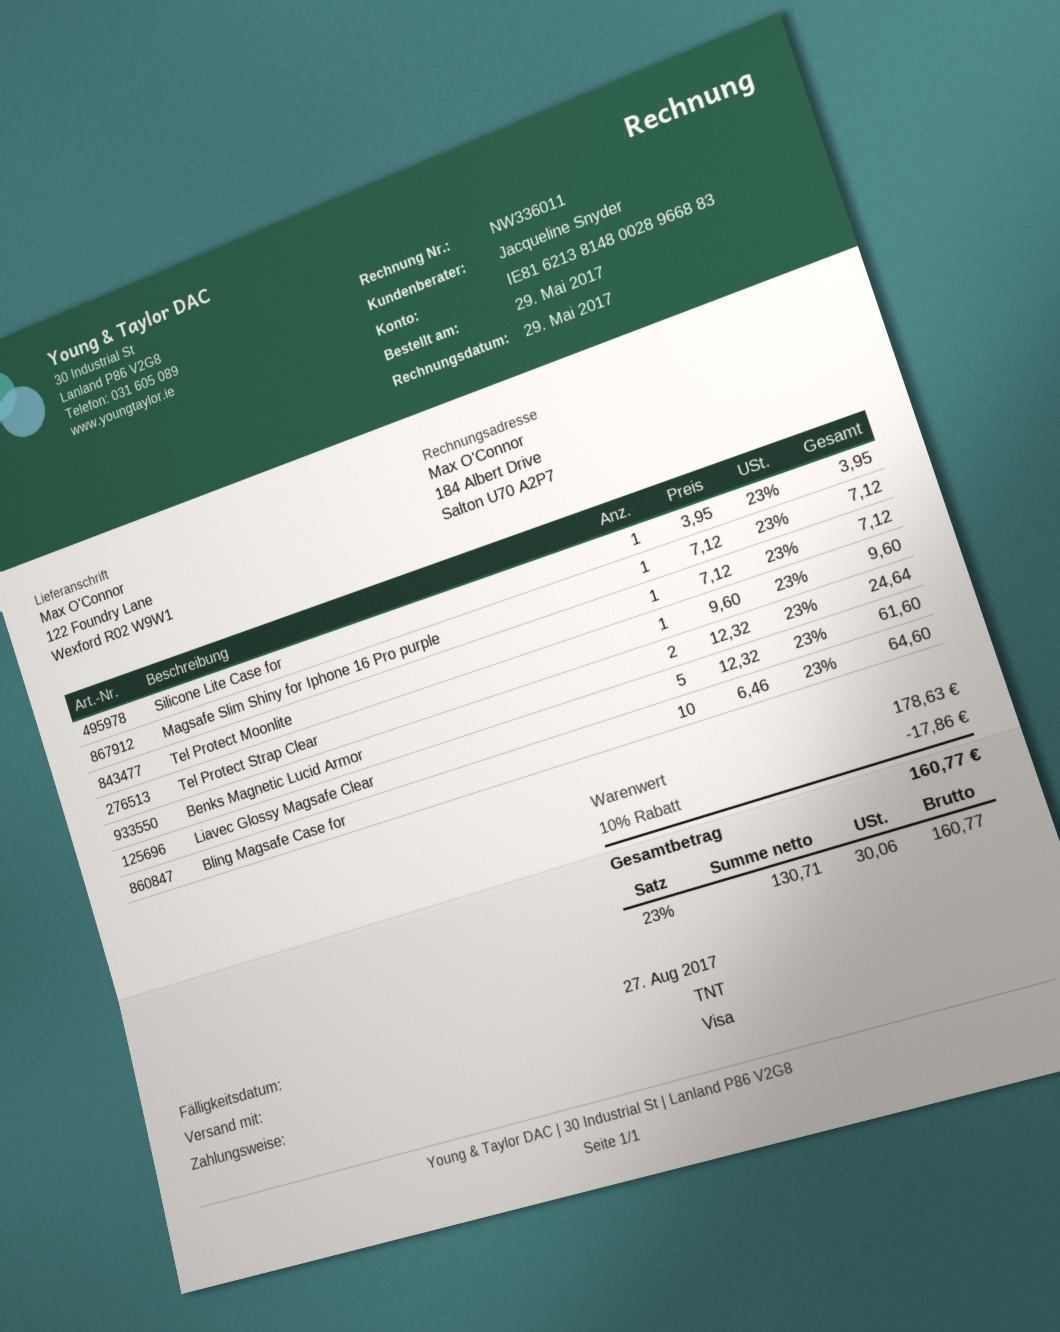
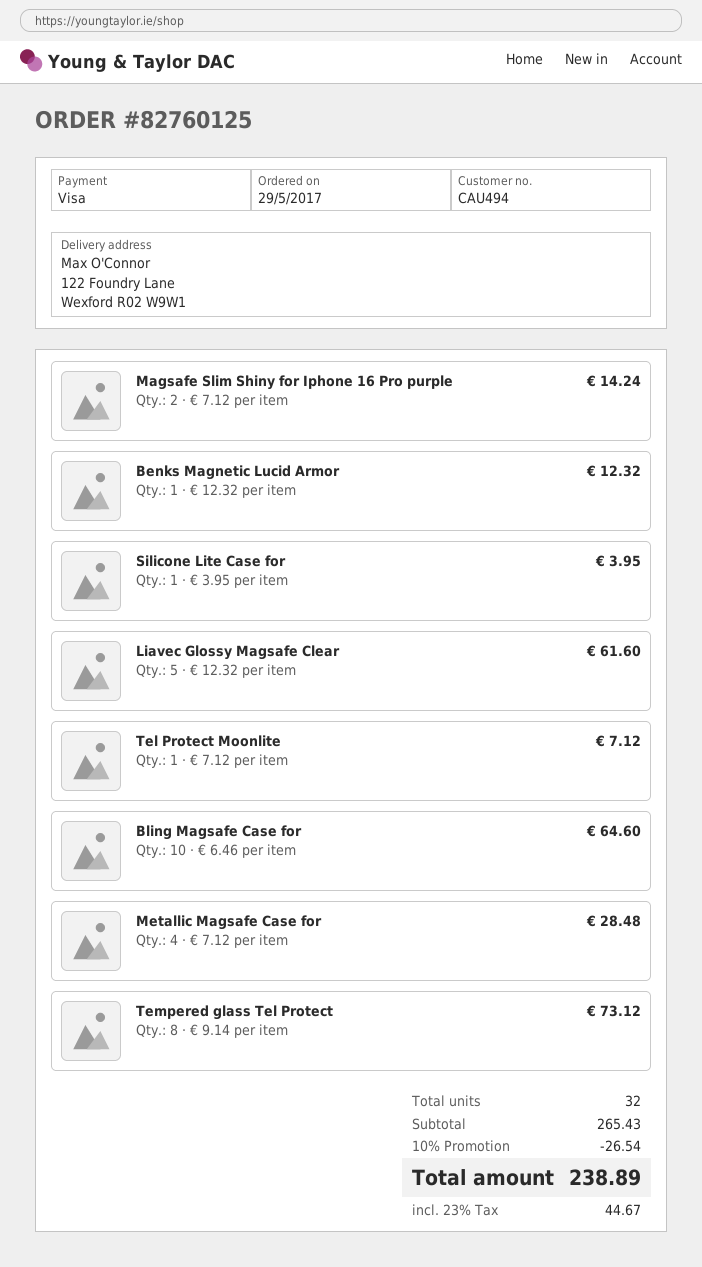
Magsafe Slim Shiny for Iphone 16 Pro purple: 1 x 7.12 = 7.12 -> 2 x 7.12 = 14.24
Tel Protect Strap Clear: 1 x 9.60 = 9.60 -> none
Benks Magnetic Lucid Armor: 2 x 12.32 = 24.64 -> 1 x 12.32 = 12.32
Metallic Magsafe Case for: none -> 4 x 7.12 = 28.48
Tempered glass Tel Protect: none -> 8 x 9.14 = 73.12
subtotal: 178.63 -> 265.43
discount: 10% = 17.86 -> 10% = 26.54
tax: 23% = 30.06 -> 23% = 44.67
total: 160.77 -> 238.89

